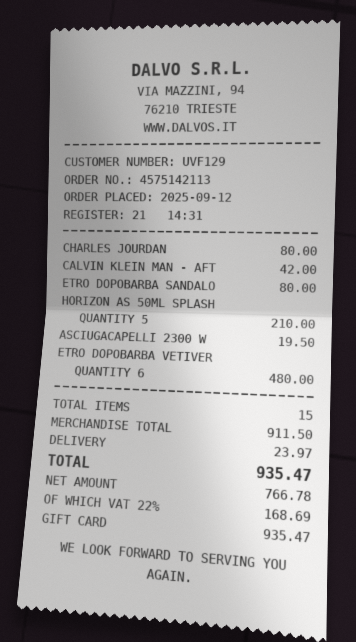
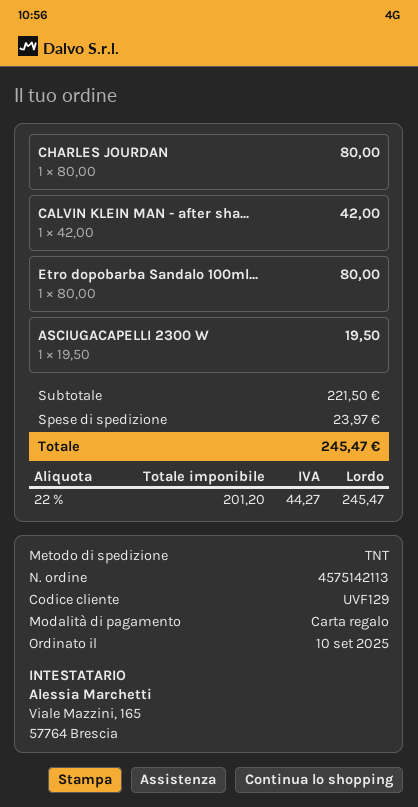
order date: 2025-09-12 -> 2025-09-10
HORIZON AS 50ML SPLASH: 5 for 210.00 -> none
ETRO DOPOBARBA VETIVER: 6 for 480.00 -> none
subtotal: 911.50 -> 221.50
net: 766.78 -> 201.20
tax: 22% = 168.69 -> 22% = 44.27
total: 935.47 -> 245.47

